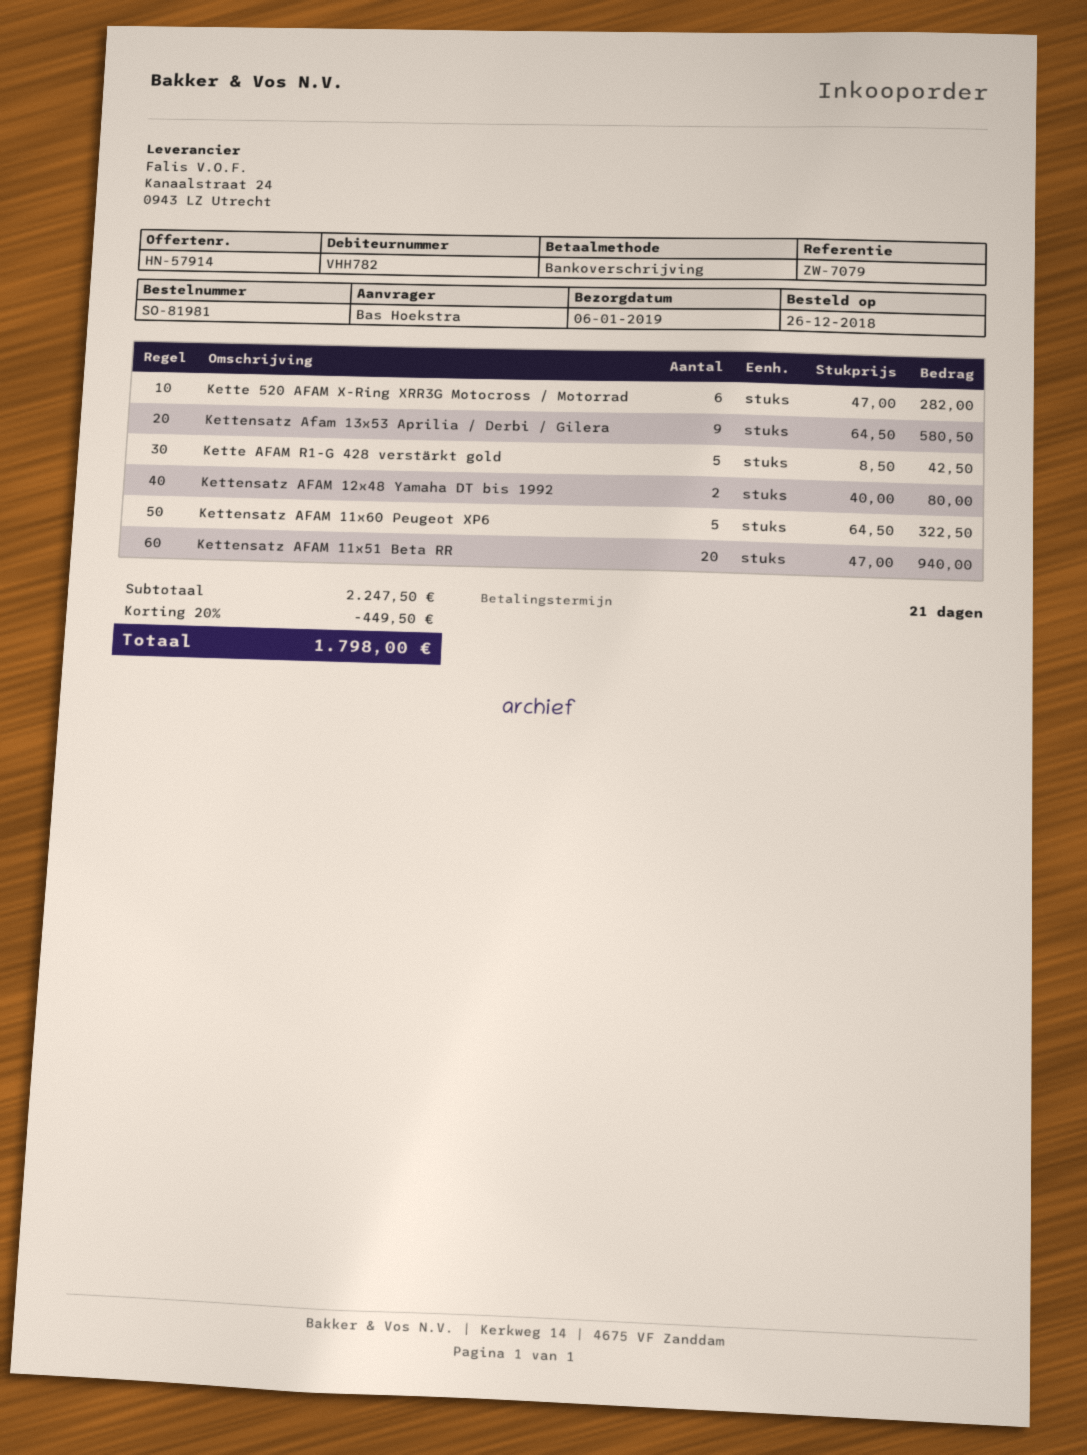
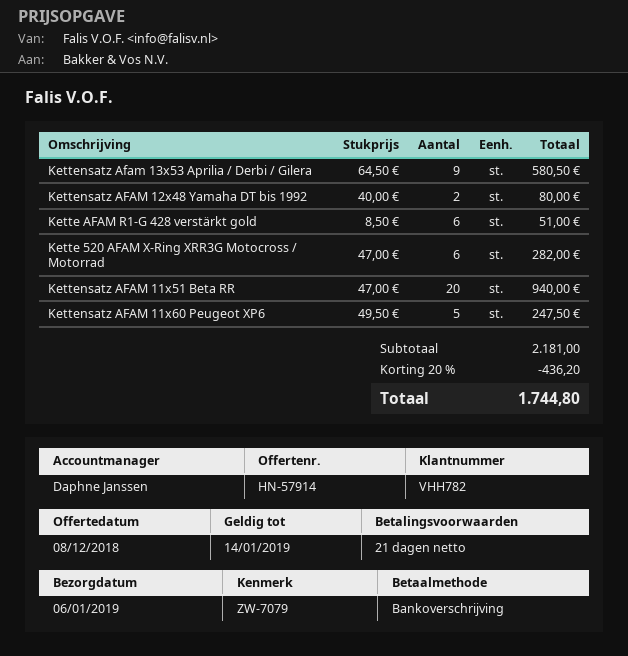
Kette AFAM R1-G 428 verstärkt gold: 5 x 8.50 = 42.50 -> 6 x 8.50 = 51.00
Kettensatz AFAM 11x60 Peugeot XP6: 5 x 64.50 = 322.50 -> 5 x 49.50 = 247.50
subtotal: 2247.50 -> 2181.00
discount: 20% = 449.50 -> 20% = 436.20
total: 1798.00 -> 1744.80

